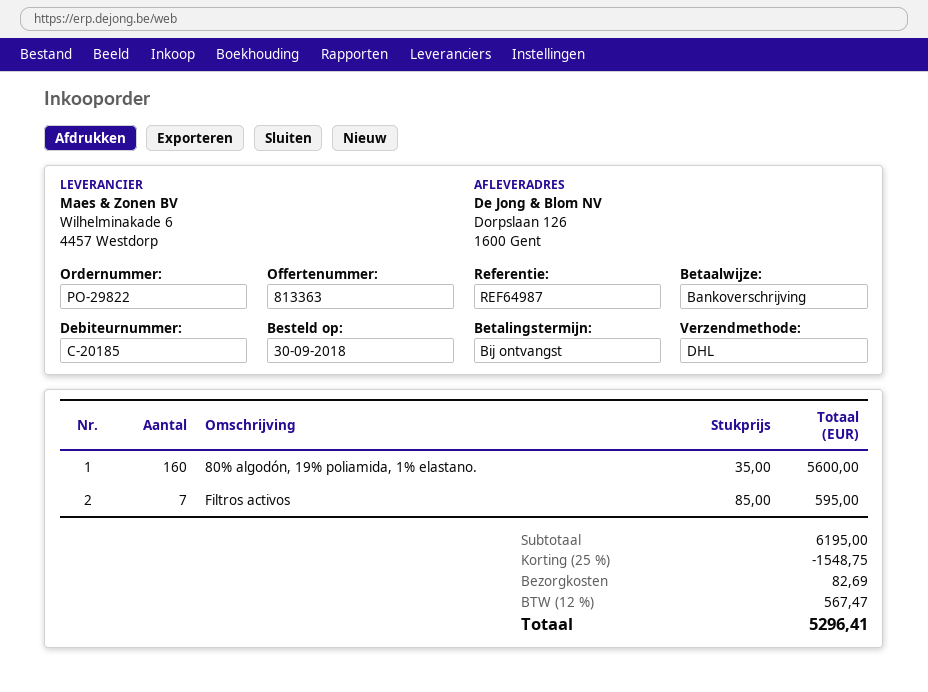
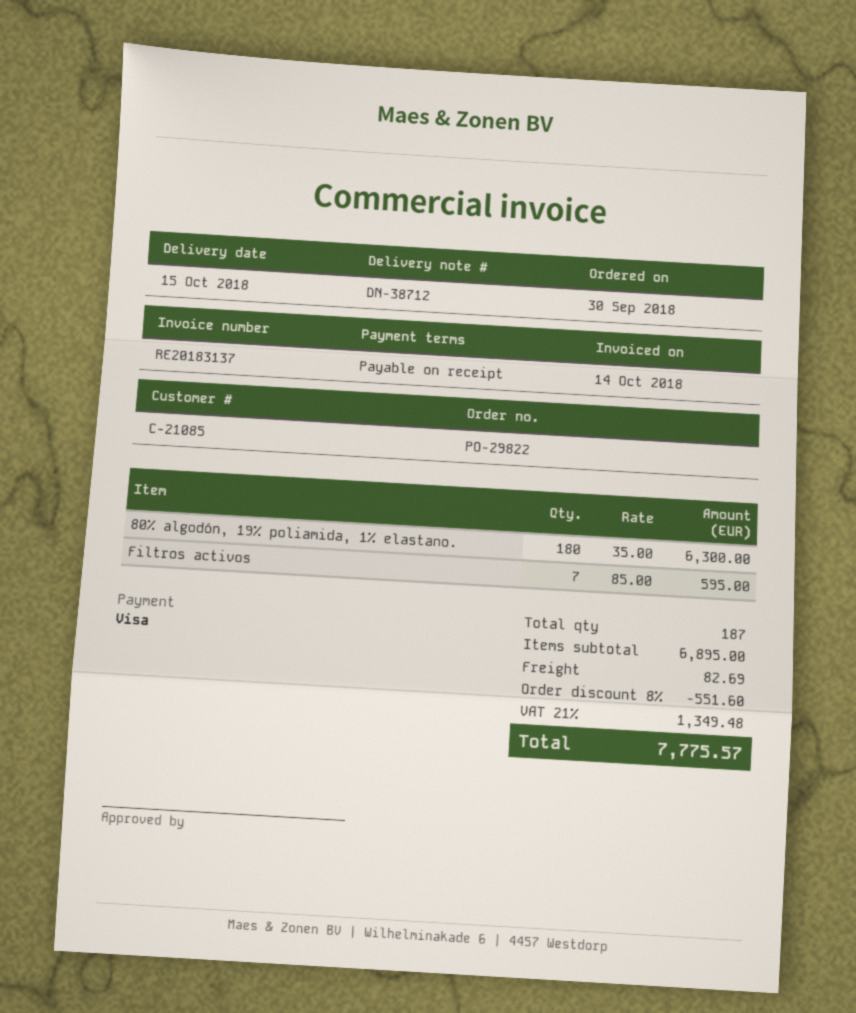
customer number: C-20185 -> C-21085
payment method: bank transfer -> Visa
80% algodón, 19% poliamida, 1% elastano.: 160 x 35.00 = 5600.00 -> 180 x 35.00 = 6300.00
subtotal: 6195.00 -> 6895.00
discount: 25% = 1548.75 -> 8% = 551.60
tax: 12% = 567.47 -> 21% = 1349.48
total: 5296.41 -> 7775.57

